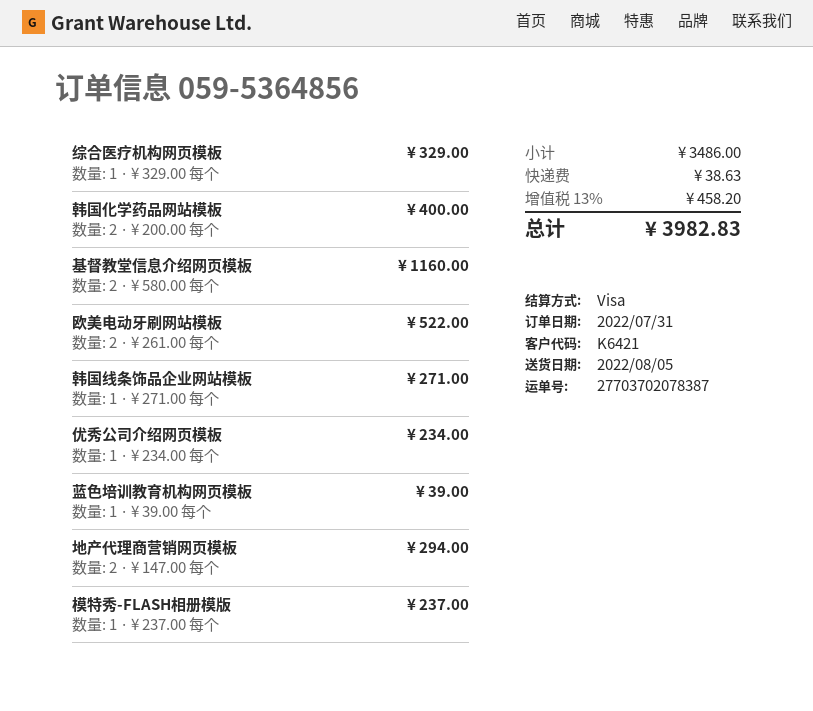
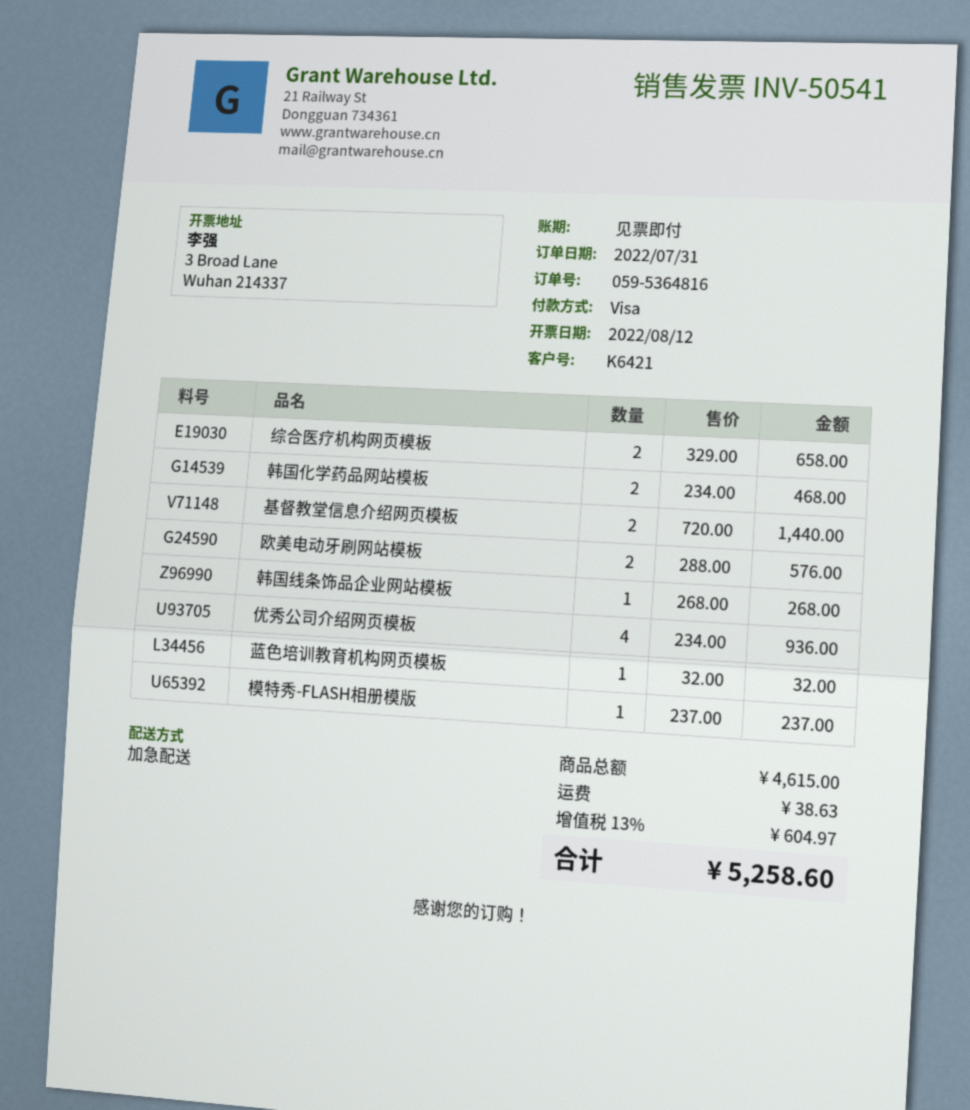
order number: 059-5364856 -> 059-5364816
综合医疗机构网页模板: 1 x 329.00 = 329.00 -> 2 x 329.00 = 658.00
韩国化学药品网站模板: 2 x 200.00 = 400.00 -> 2 x 234.00 = 468.00
基督教堂信息介绍网页模板: 2 x 580.00 = 1160.00 -> 2 x 720.00 = 1440.00
欧美电动牙刷网站模板: 2 x 261.00 = 522.00 -> 2 x 288.00 = 576.00
韩国线条饰品企业网站模板: 1 x 271.00 = 271.00 -> 1 x 268.00 = 268.00
优秀公司介绍网页模板: 1 x 234.00 = 234.00 -> 4 x 234.00 = 936.00
蓝色培训教育机构网页模板: 1 x 39.00 = 39.00 -> 1 x 32.00 = 32.00
地产代理商营销网页模板: 2 x 147.00 = 294.00 -> none
subtotal: 3486.00 -> 4615.00
tax: 13% = 458.20 -> 13% = 604.97
total: 3982.83 -> 5258.60

